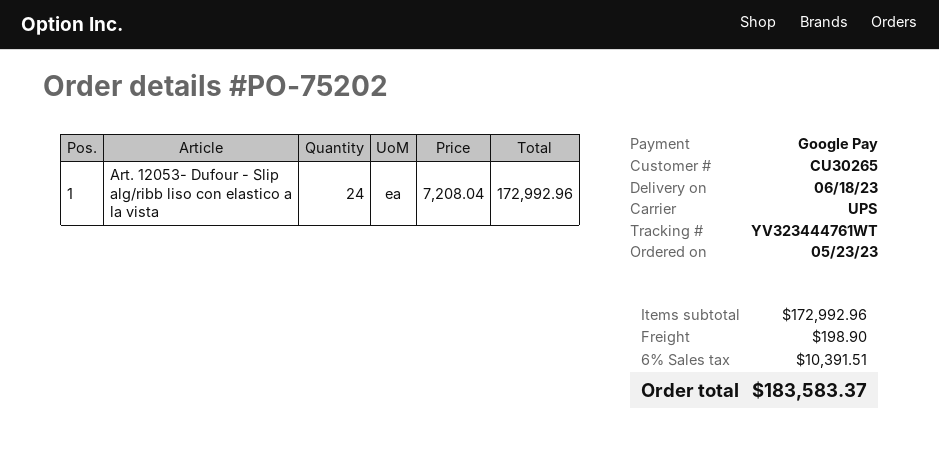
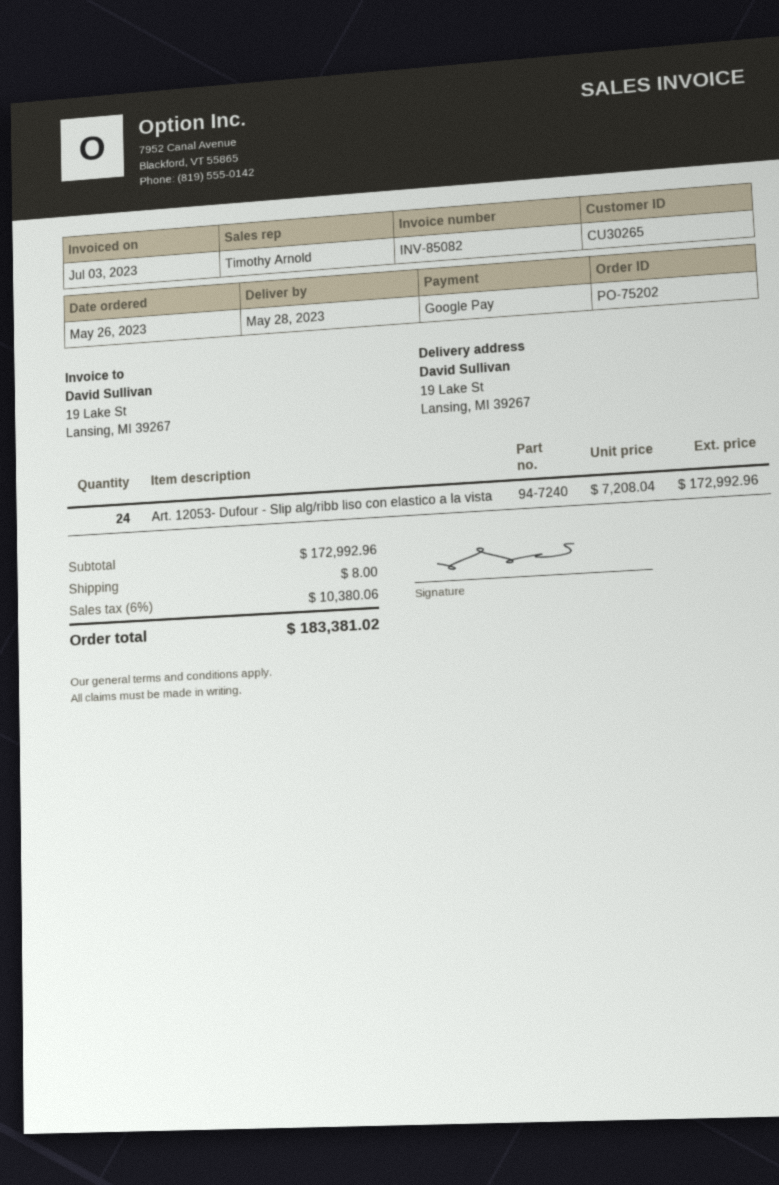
order date: 2023-05-23 -> 2023-05-26
delivery date: 2023-06-18 -> 2023-05-28
shipping: 198.90 -> 8.00
tax: 6% = 10391.51 -> 6% = 10380.06
total: 183583.37 -> 183381.02

